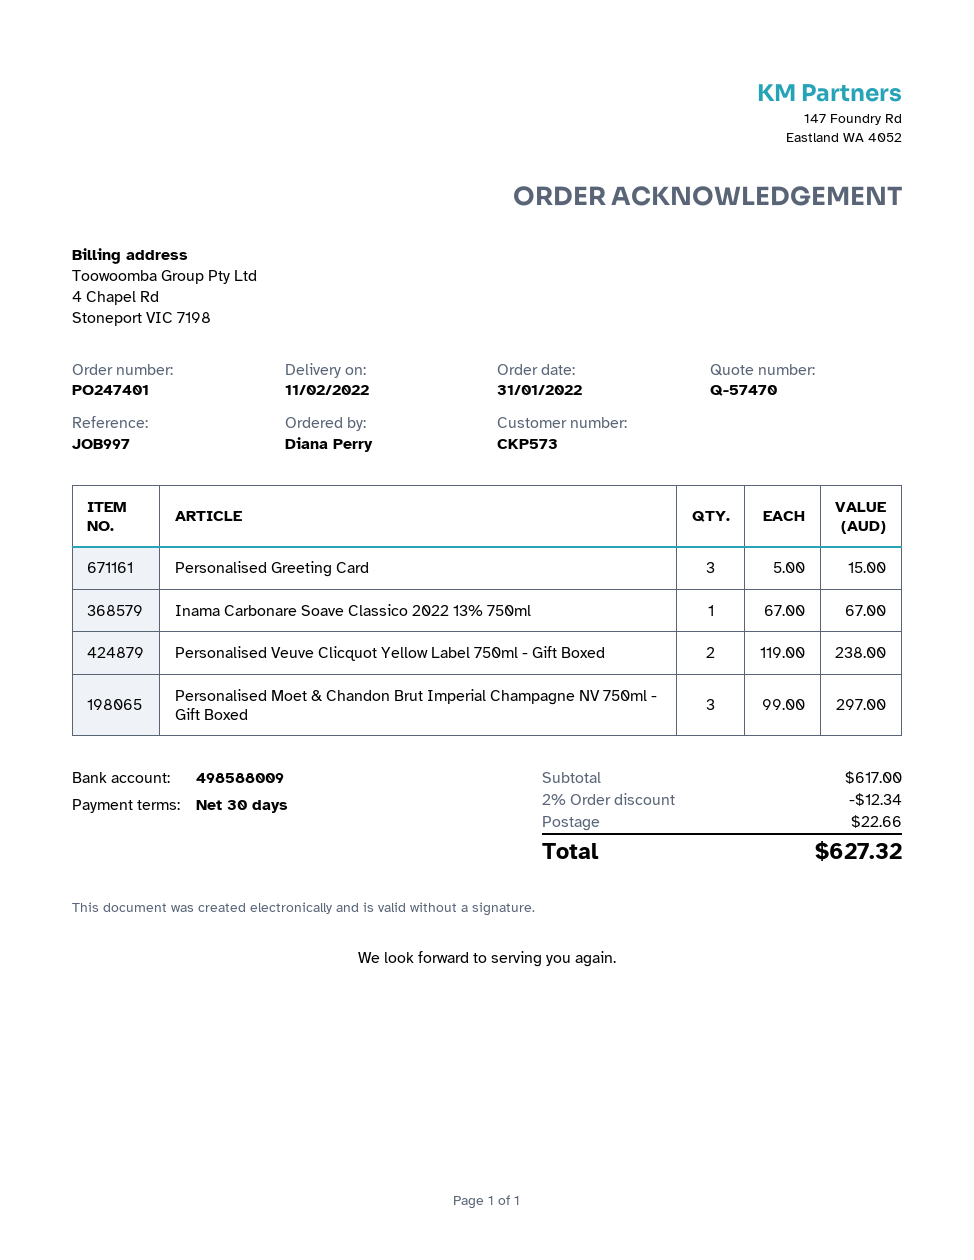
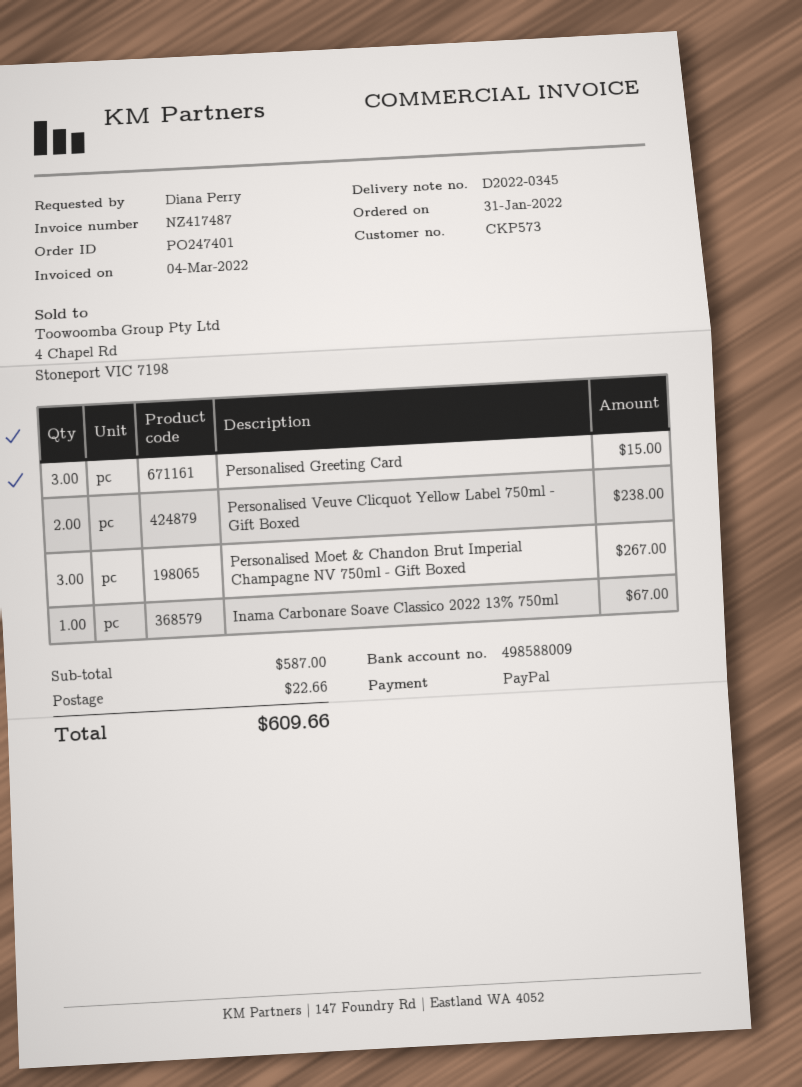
Personalised Moet & Chandon Brut Imperial Champagne NV 750ml - Gift Boxed: 3 for 297.00 -> 3 for 267.00
subtotal: 617.00 -> 587.00
discount: 2% = 12.34 -> none
total: 627.32 -> 609.66

